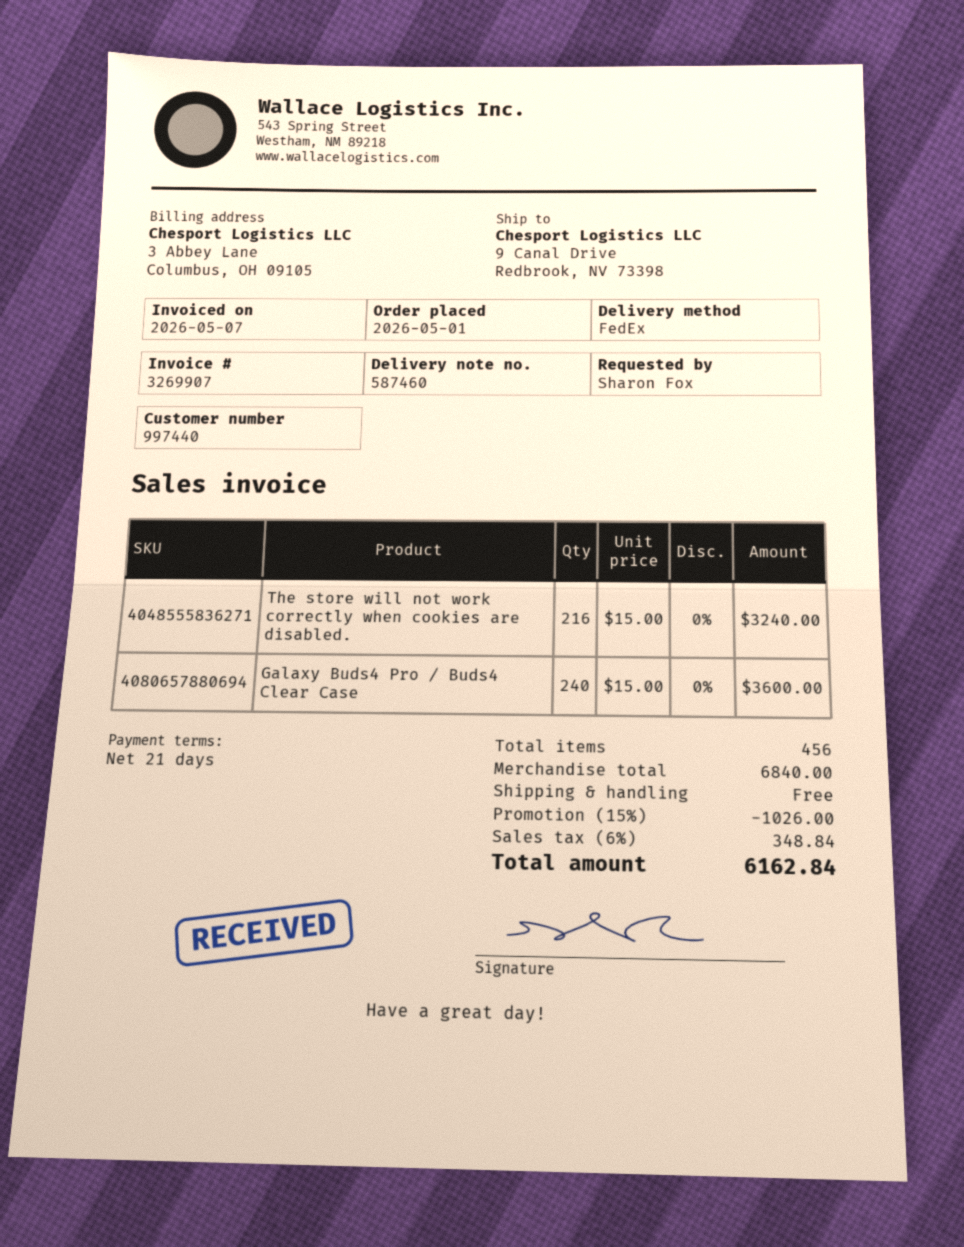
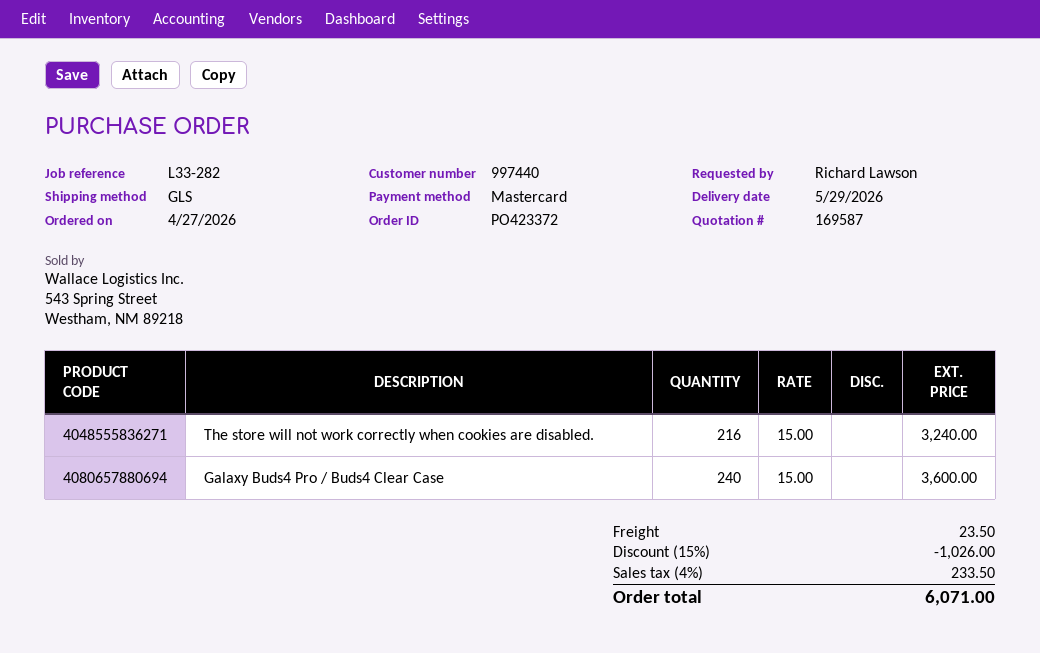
order date: 2026-05-01 -> 2026-04-27
ordered by: Sharon Fox -> Richard Lawson
shipping method: FedEx -> GLS
shipping: 0.00 -> 23.50
tax: 6% = 348.84 -> 4% = 233.50
total: 6162.84 -> 6071.00

